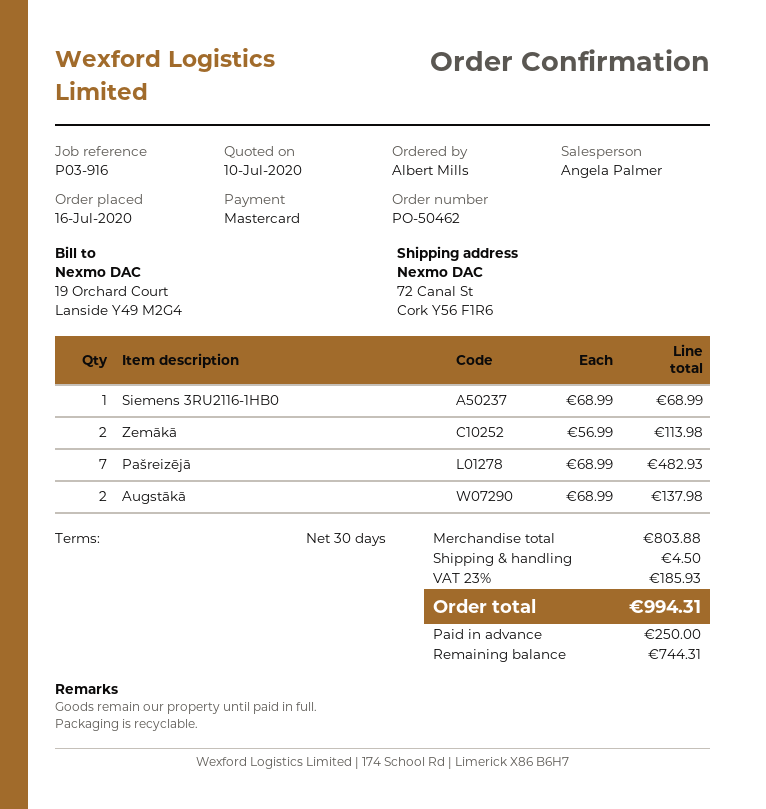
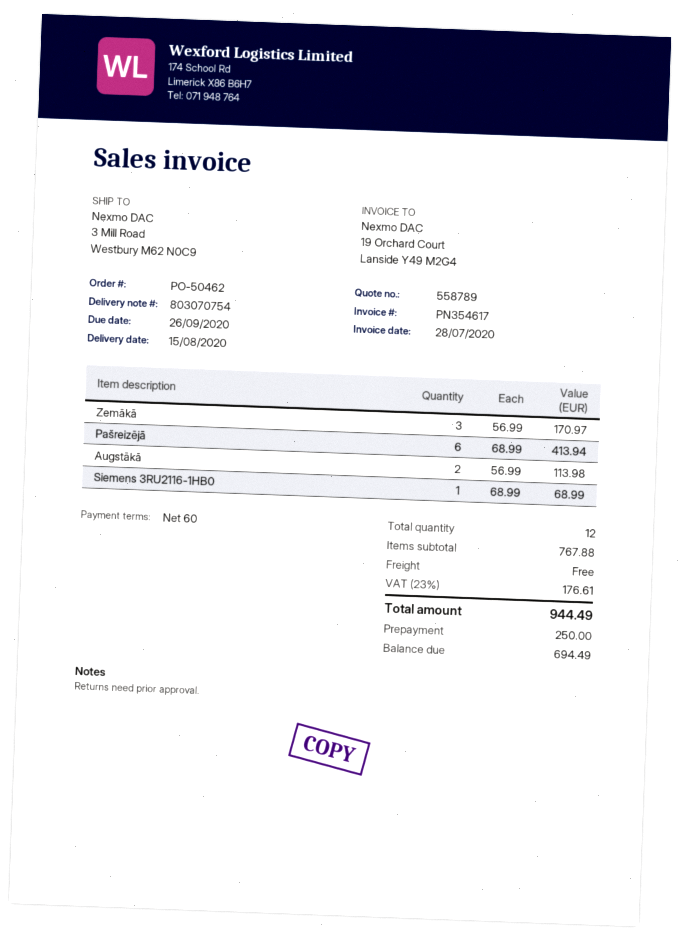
payment terms: 30 days -> 60 days
ship to: 72 Canal St, Cork Y56 F1R6 -> 3 Mill Road, Westbury M62 N0C9
Zemākā: 2 x 56.99 = 113.98 -> 3 x 56.99 = 170.97
Pašreizējā: 7 x 68.99 = 482.93 -> 6 x 68.99 = 413.94
Augstākā: 2 x 68.99 = 137.98 -> 2 x 56.99 = 113.98
subtotal: 803.88 -> 767.88
shipping: 4.50 -> 0.00
tax: 23% = 185.93 -> 23% = 176.61
total: 994.31 -> 944.49
balance: 744.31 -> 694.49

